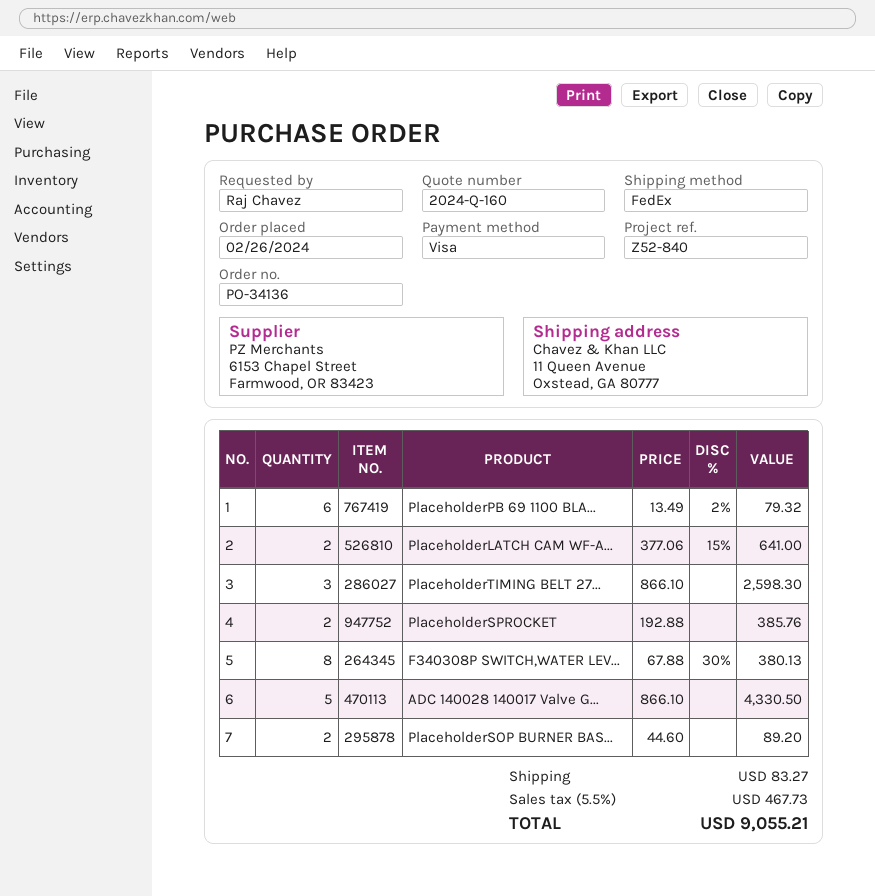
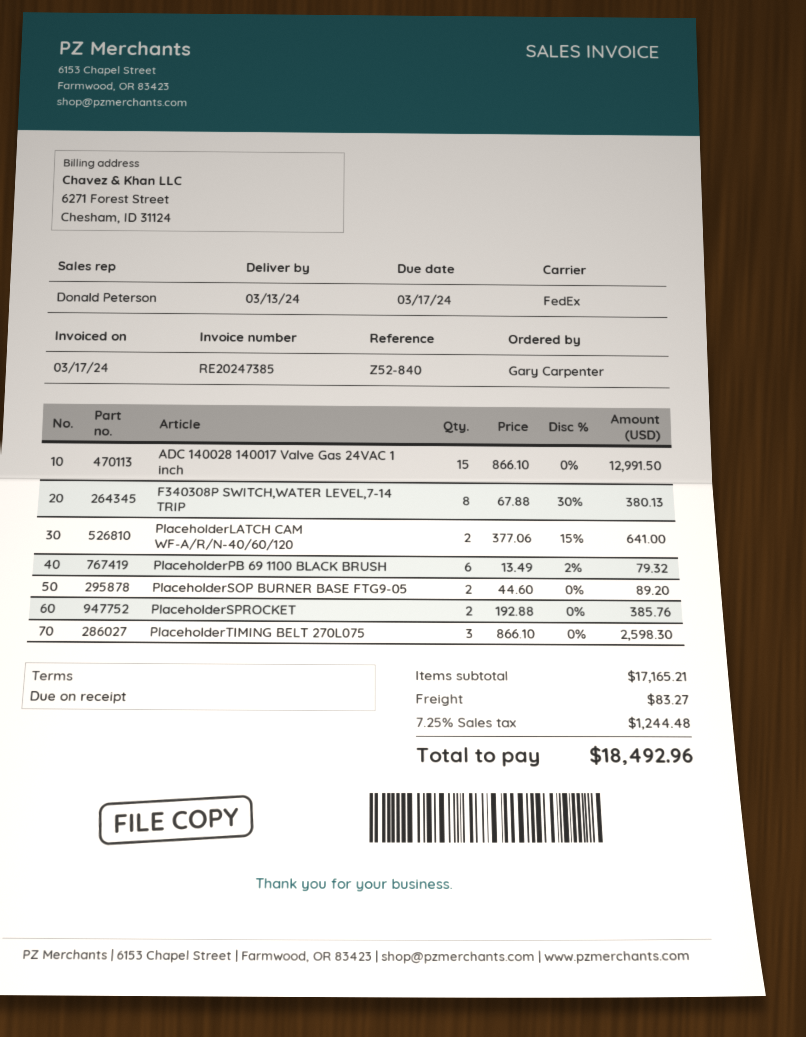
ordered by: Raj Chavez -> Gary Carpenter
ADC 140028 140017 Valve G...: 5 x 866.10 = 4330.50 -> 15 x 866.10 = 12991.50
tax: 5.5% = 467.73 -> 7.25% = 1244.48
total: 9055.21 -> 18492.96

